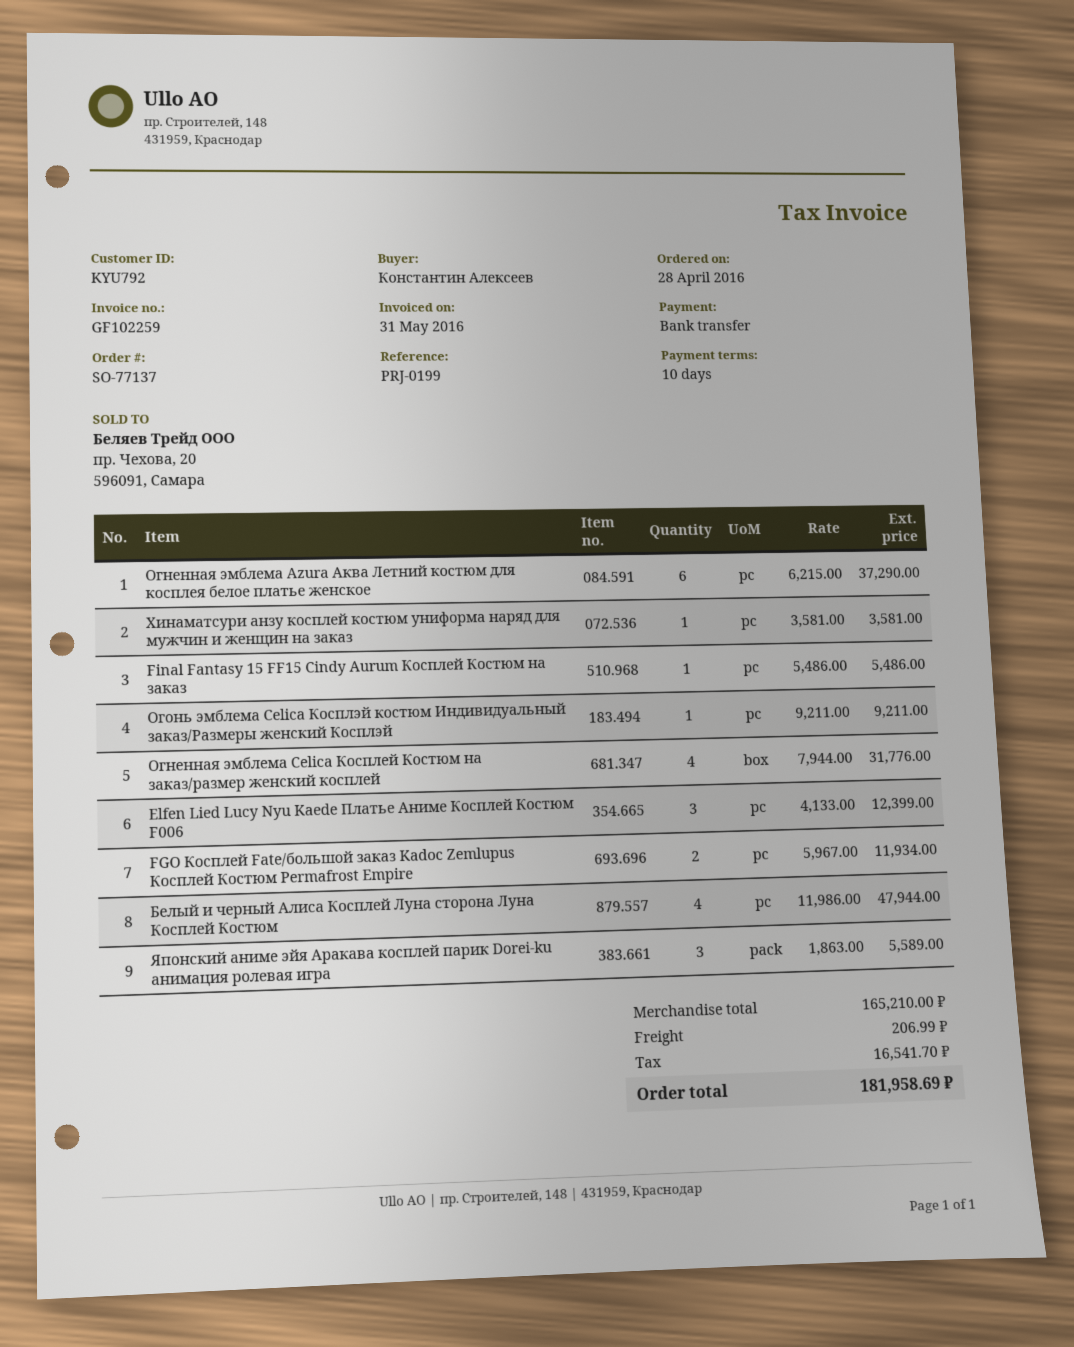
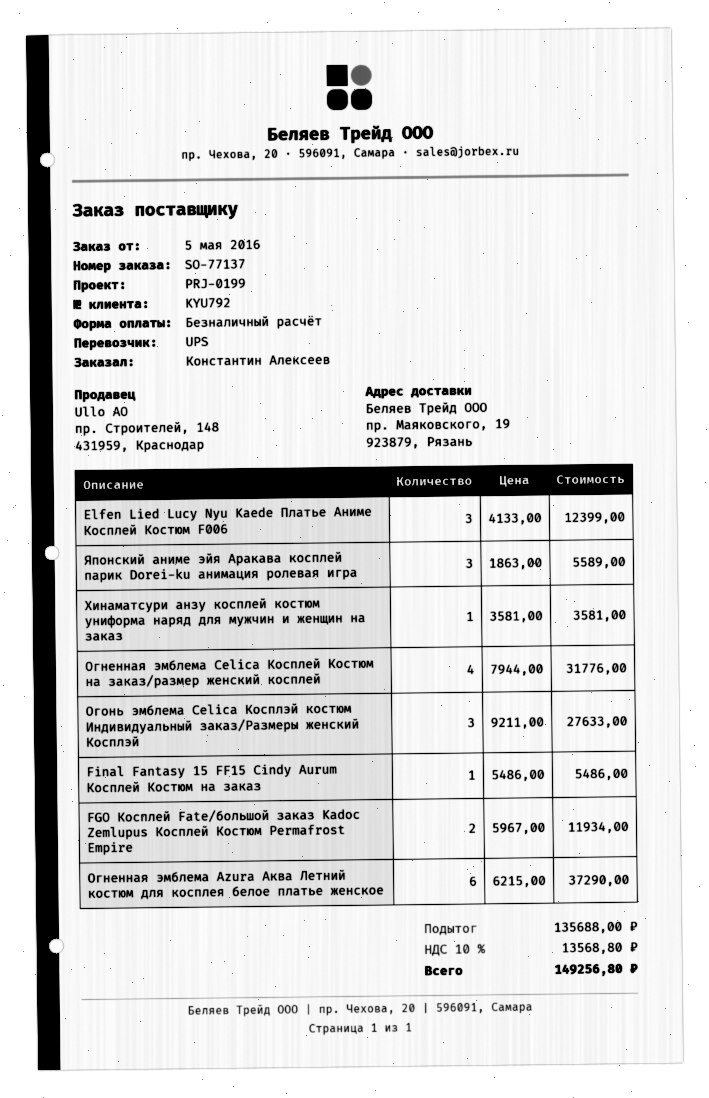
order date: 2016-04-28 -> 2016-05-05
Огонь эмблема Celica Косплэй костюм Индивидуальный заказ/Размеры женский Косплэй: 1 x 9211.00 = 9211.00 -> 3 x 9211.00 = 27633.00
Белый и черный Алиса Косплей Луна сторона Луна Косплей Костюм: 4 x 11986.00 = 47944.00 -> none
subtotal: 165210.00 -> 135688.00
shipping: 206.99 -> none
tax: 16541.70 -> 13568.80
total: 181958.69 -> 149256.80

